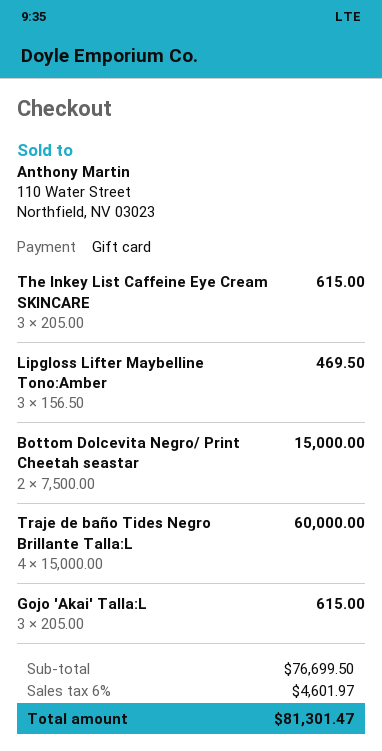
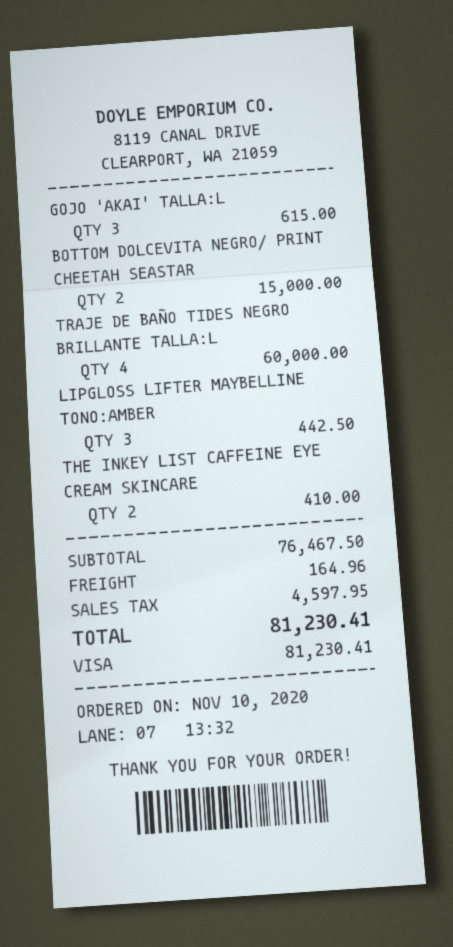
payment method: gift card -> Visa
The Inkey List Caffeine Eye Cream SKINCARE: 3 for 615.00 -> 2 for 410.00
Lipgloss Lifter Maybelline Tono:Amber: 3 for 469.50 -> 3 for 442.50
subtotal: 76699.50 -> 76467.50
shipping: none -> 164.96
tax: 4601.97 -> 4597.95
total: 81301.47 -> 81230.41

